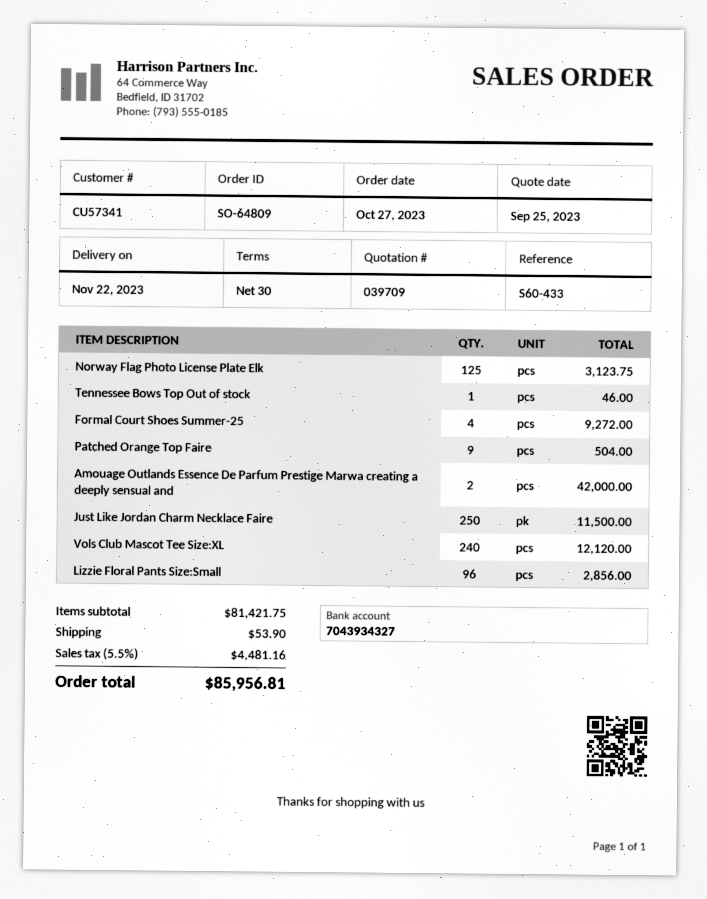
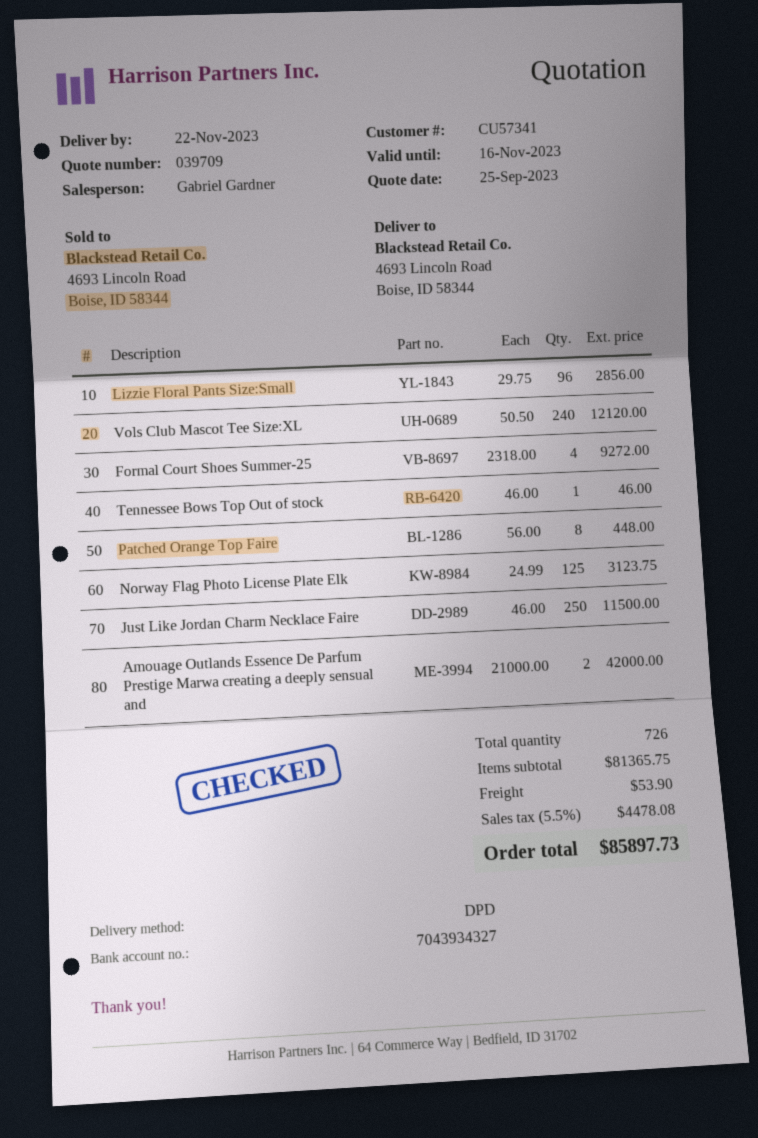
Patched Orange Top Faire: 9 for 504.00 -> 8 for 448.00
subtotal: 81421.75 -> 81365.75
tax: 5.5% = 4481.16 -> 5.5% = 4478.08
total: 85956.81 -> 85897.73

